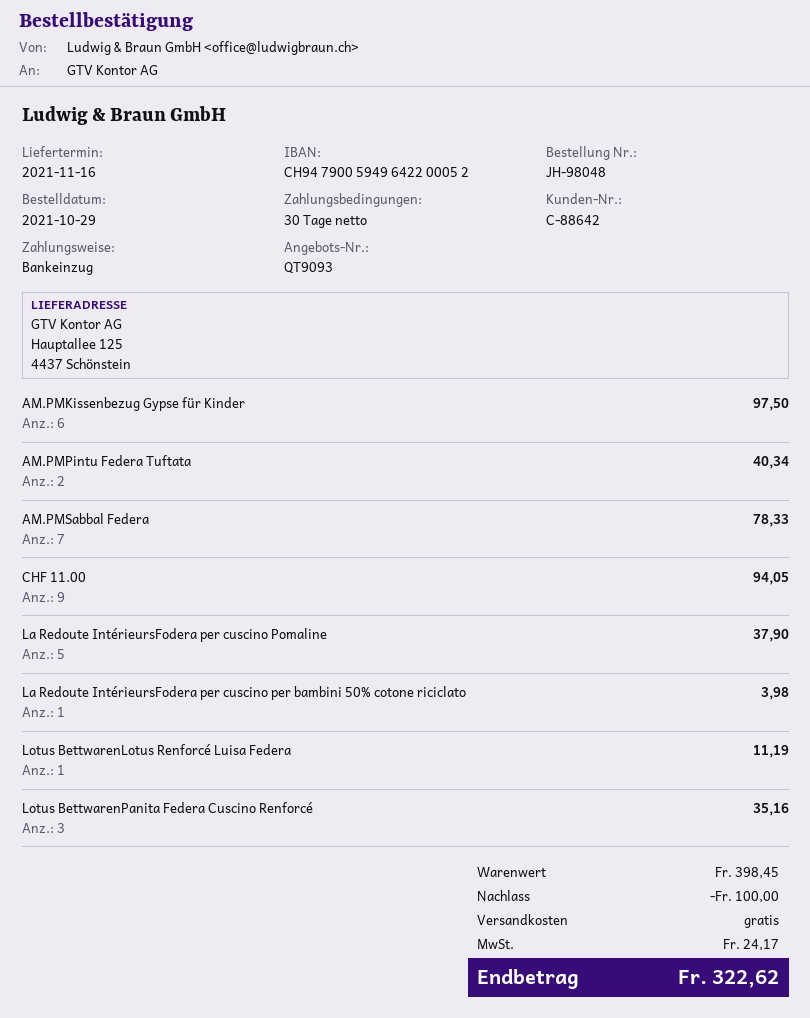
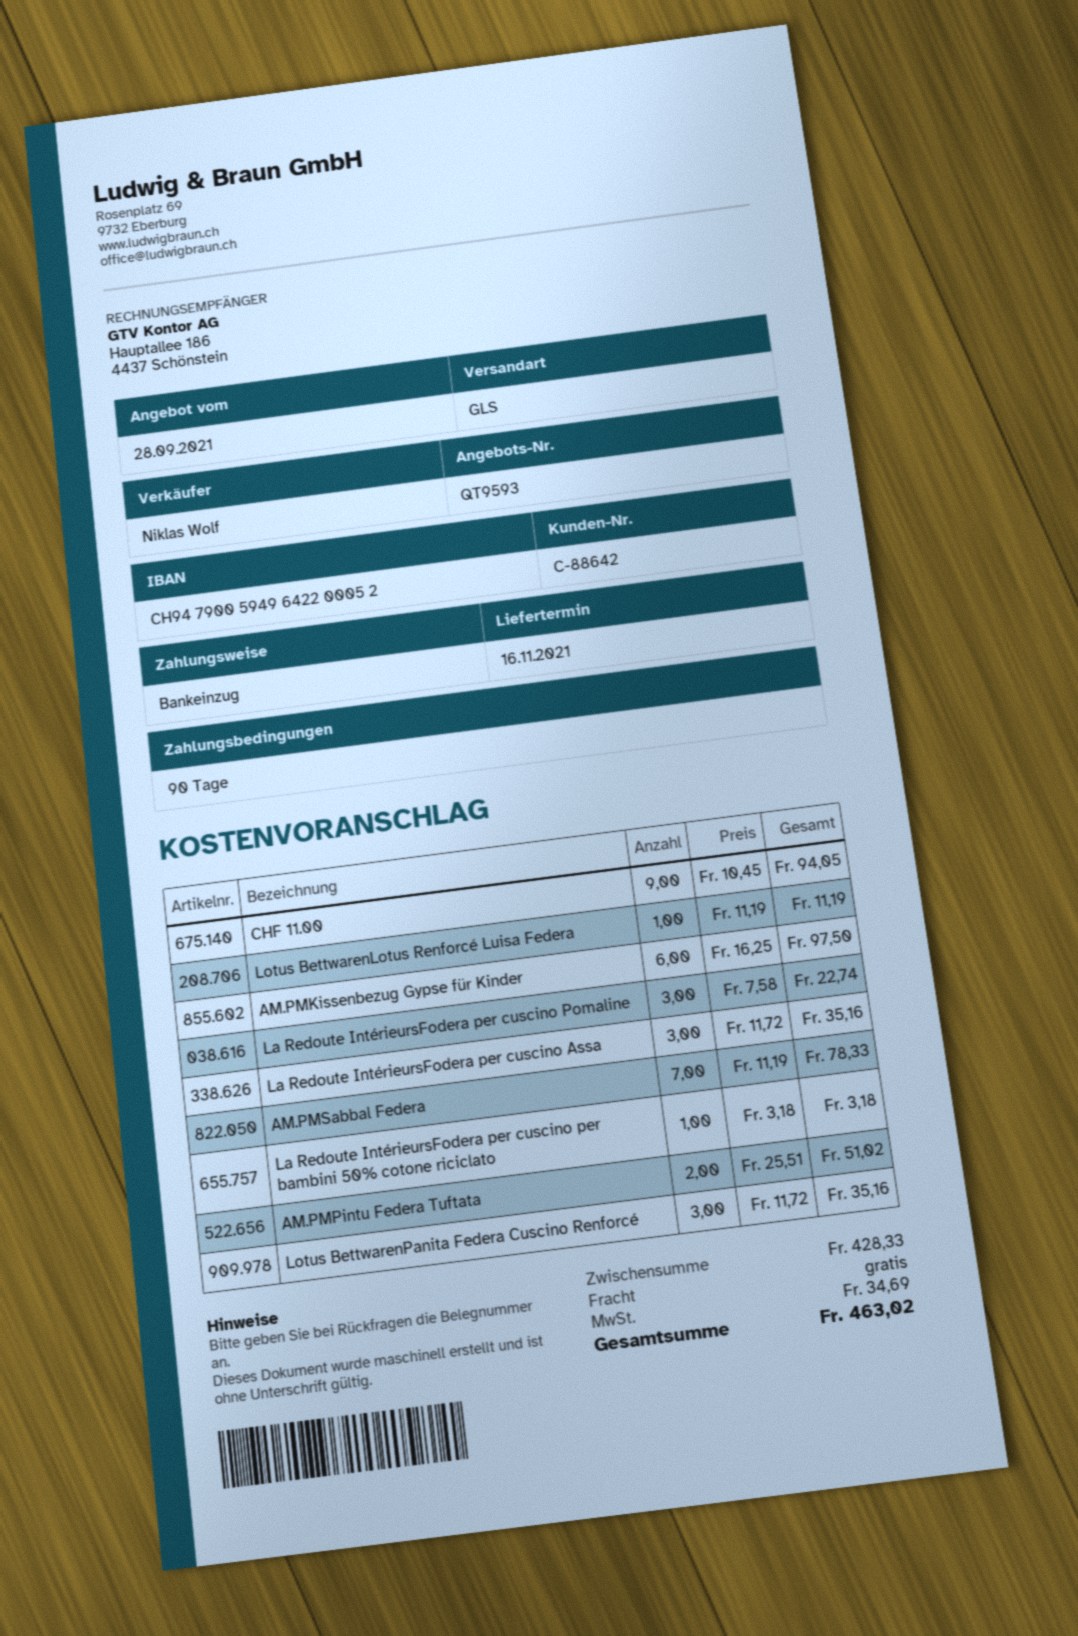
quote number: QT9093 -> QT9593
payment terms: 30 days -> 90 days
AM.PMPintu Federa Tuftata: 2 for 40.34 -> 2 for 51.02
La Redoute IntérieursFodera per cuscino Pomaline: 5 for 37.90 -> 3 for 22.74
La Redoute IntérieursFodera per cuscino per bambini 50% cotone riciclato: 1 for 3.98 -> 1 for 3.18
La Redoute IntérieursFodera per cuscino Assa: none -> 3 for 35.16
subtotal: 398.45 -> 428.33
discount: 100.00 -> none
tax: 24.17 -> 34.69
total: 322.62 -> 463.02

